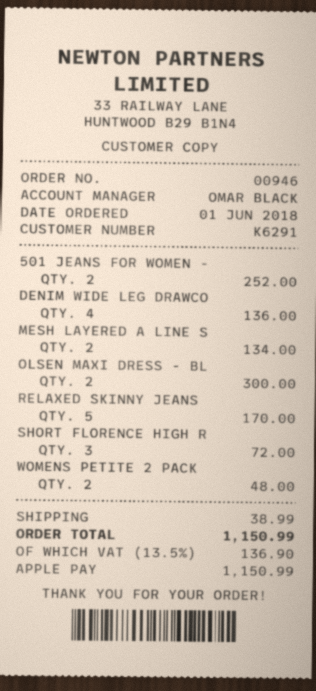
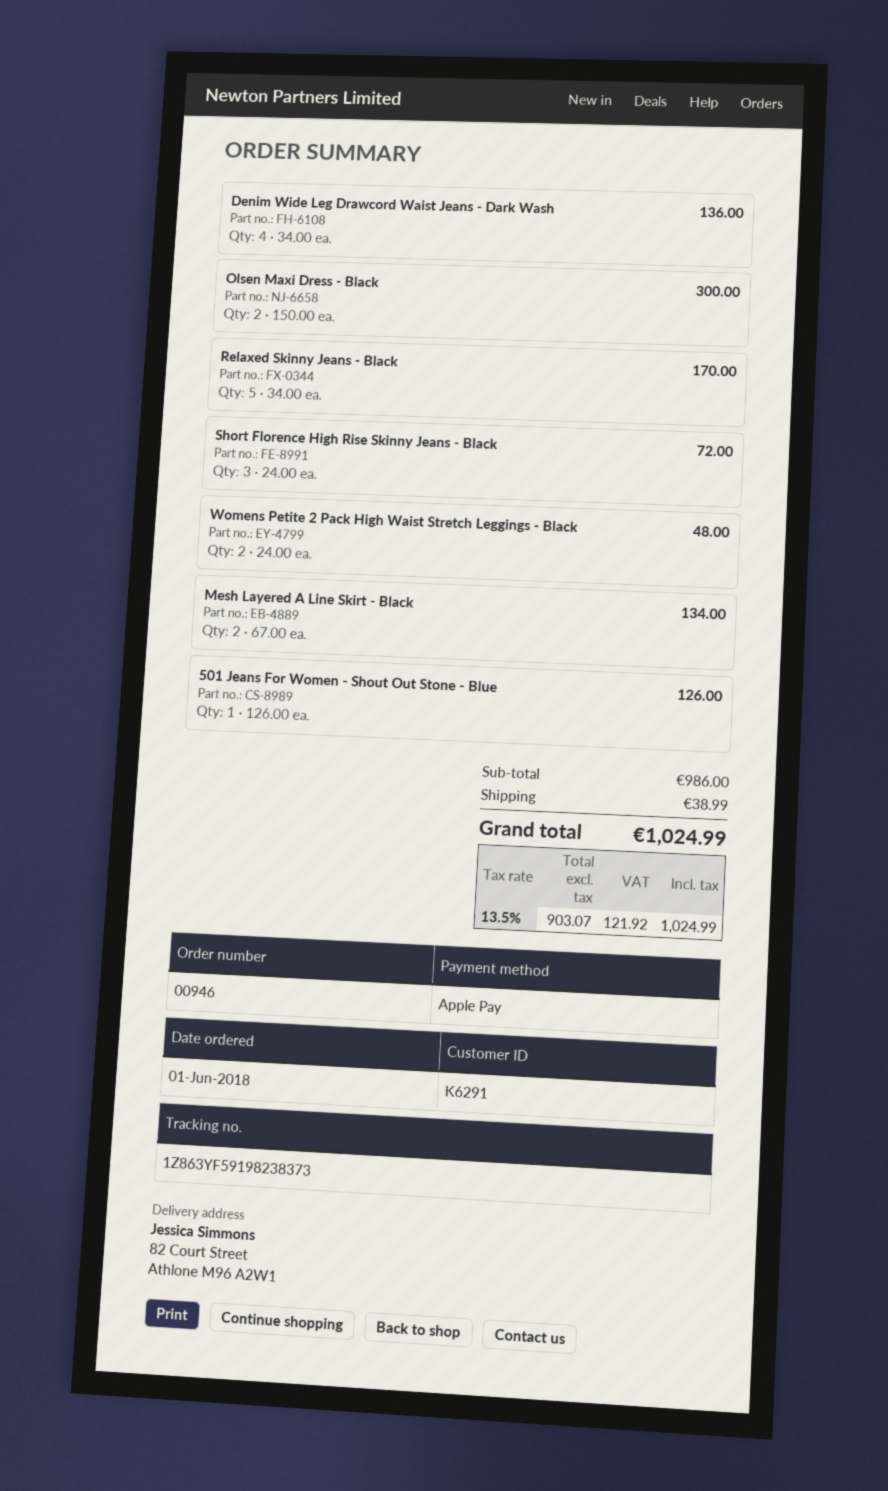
501 JEANS FOR WOMEN -: 2 for 252.00 -> 1 for 126.00
tax: 13.5% = 136.90 -> 13.5% = 121.92
total: 1150.99 -> 1024.99

